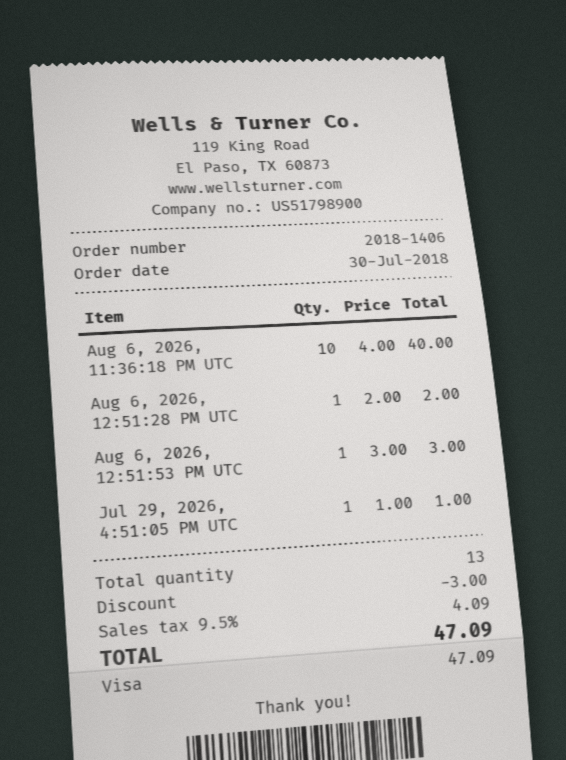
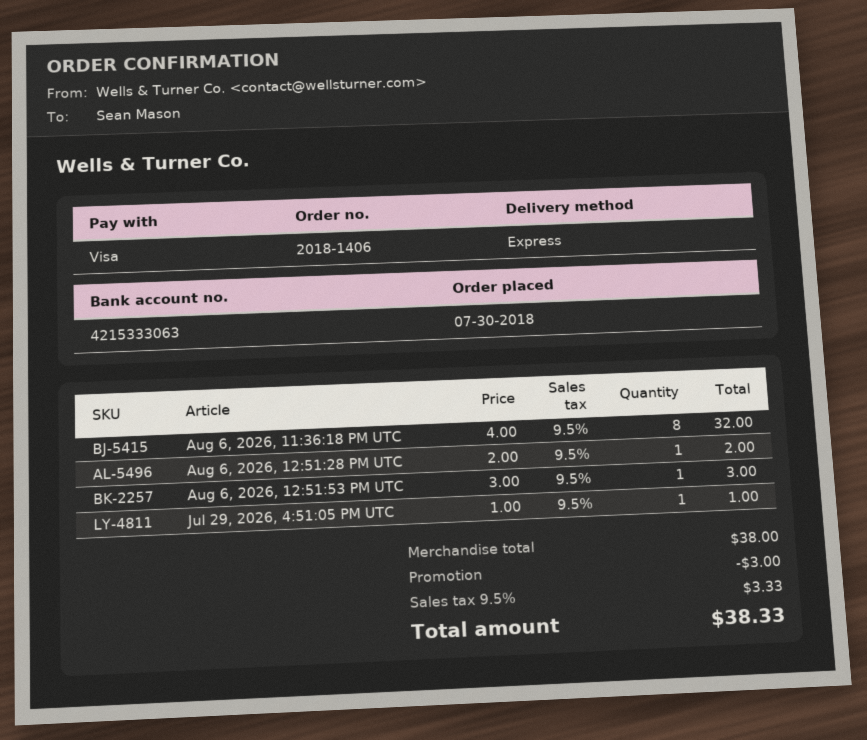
Aug 6, 2026, 11:36:18 PM UTC: 10 x 4.00 = 40.00 -> 8 x 4.00 = 32.00
tax: 9.5% = 4.09 -> 9.5% = 3.33
total: 47.09 -> 38.33

